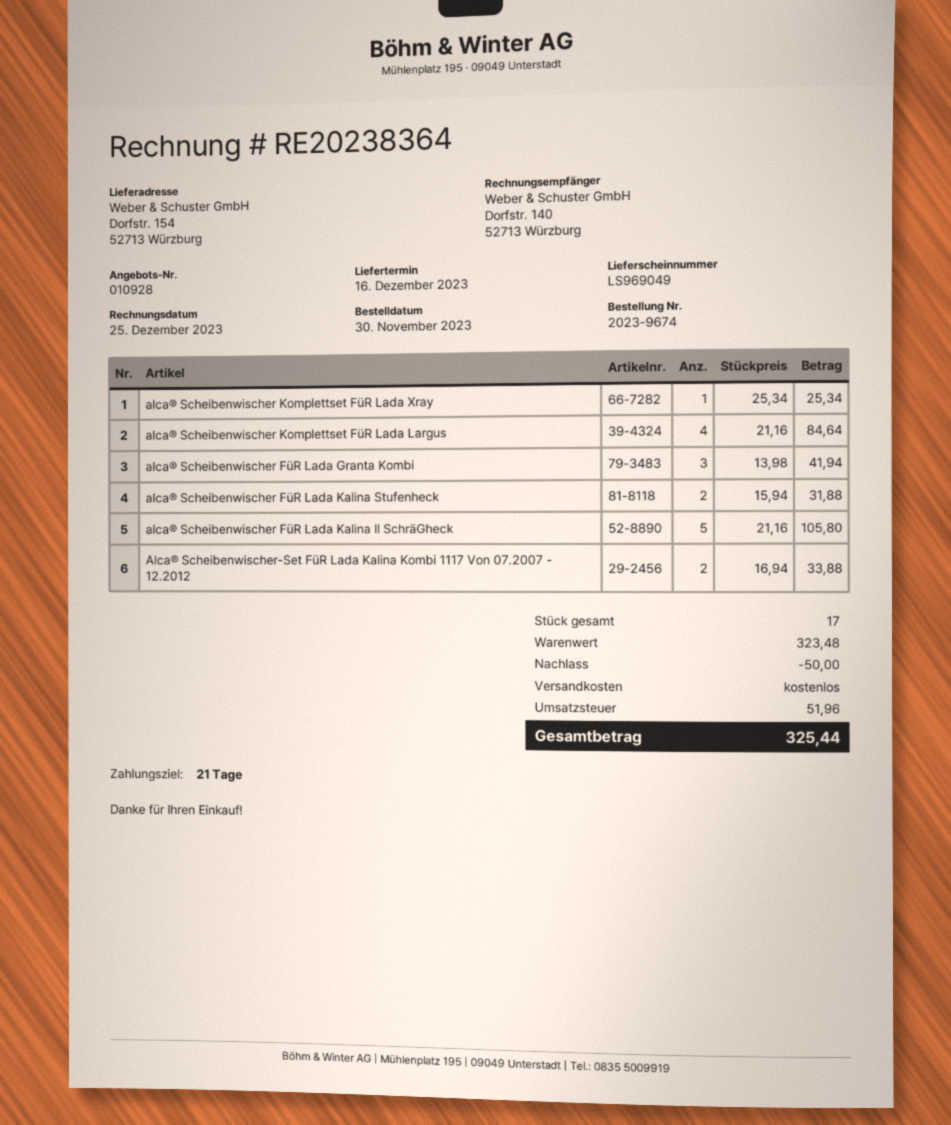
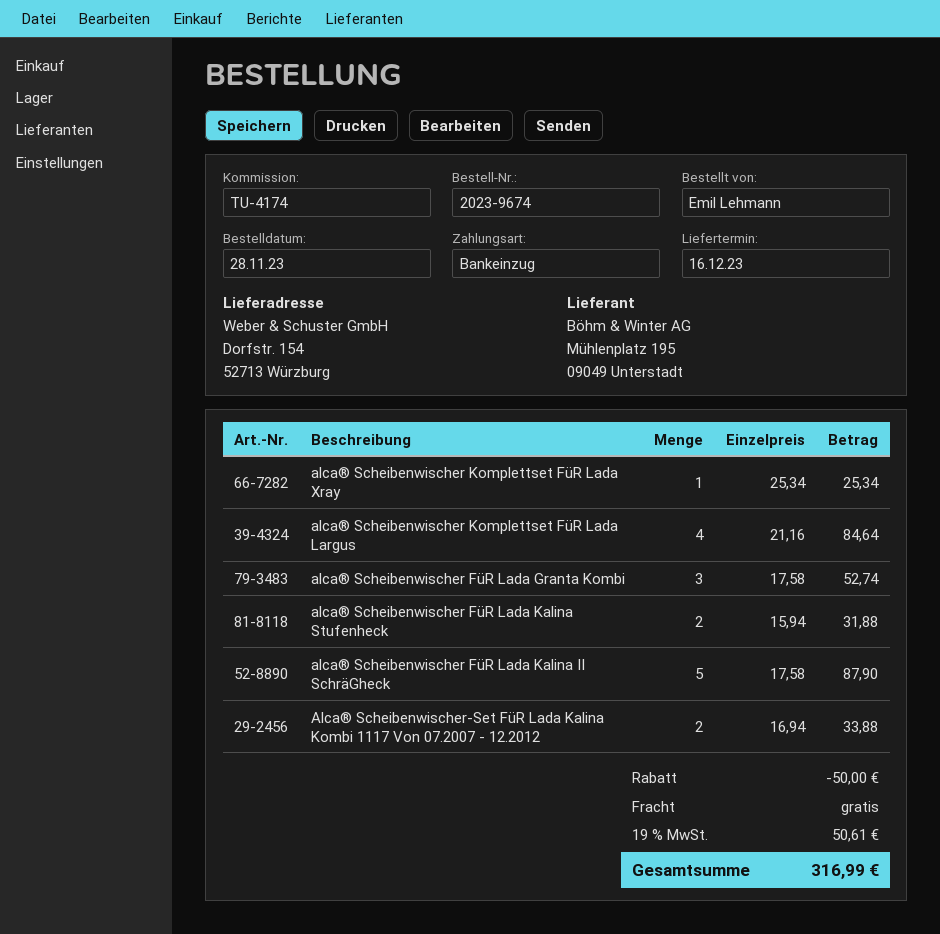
order date: 2023-11-30 -> 2023-11-28
alca® Scheibenwischer FüR Lada Granta Kombi: 3 x 13.98 = 41.94 -> 3 x 17.58 = 52.74
alca® Scheibenwischer FüR Lada Kalina II SchräGheck: 5 x 21.16 = 105.80 -> 5 x 17.58 = 87.90
tax: 51.96 -> 50.61
total: 325.44 -> 316.99

